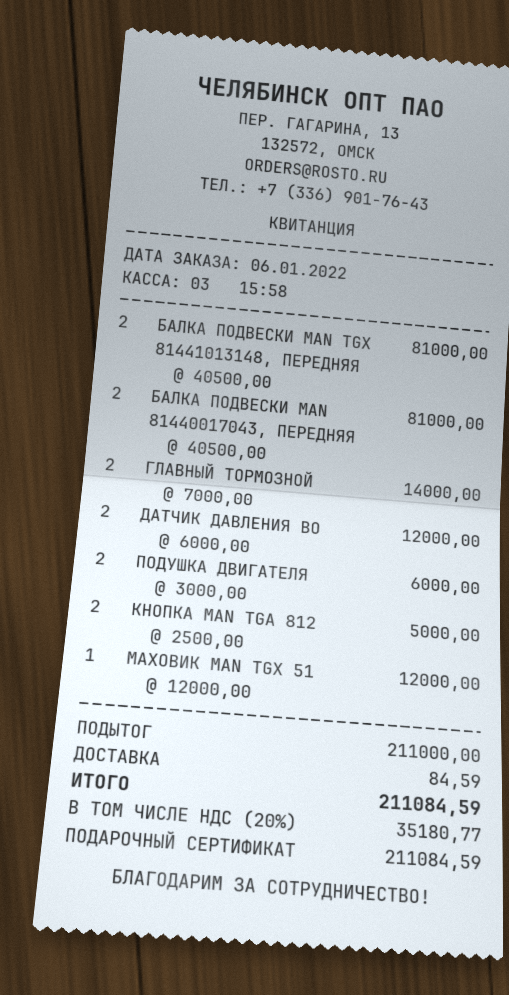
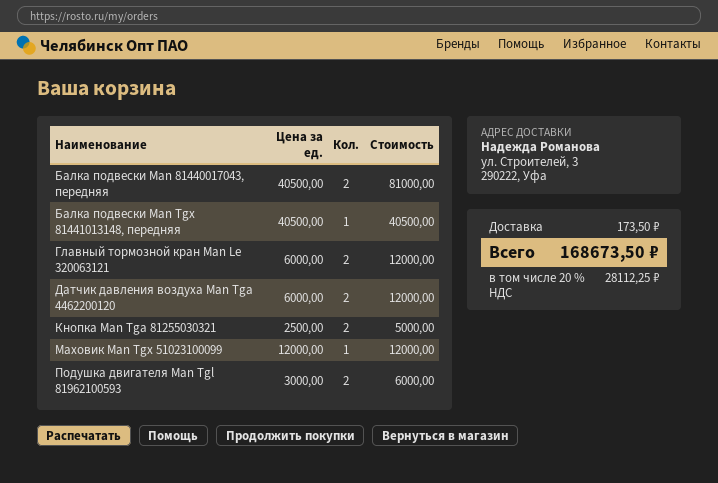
БАЛКА ПОДВЕСКИ MAN TGX 81441013148, ПЕРЕДНЯЯ: 2 x 40500.00 = 81000.00 -> 1 x 40500.00 = 40500.00
ГЛАВНЫЙ ТОРМОЗНОЙ: 2 x 7000.00 = 14000.00 -> 2 x 6000.00 = 12000.00
shipping: 84.59 -> 173.50
tax: 20% = 35180.77 -> 20% = 28112.25
total: 211084.59 -> 168673.50

